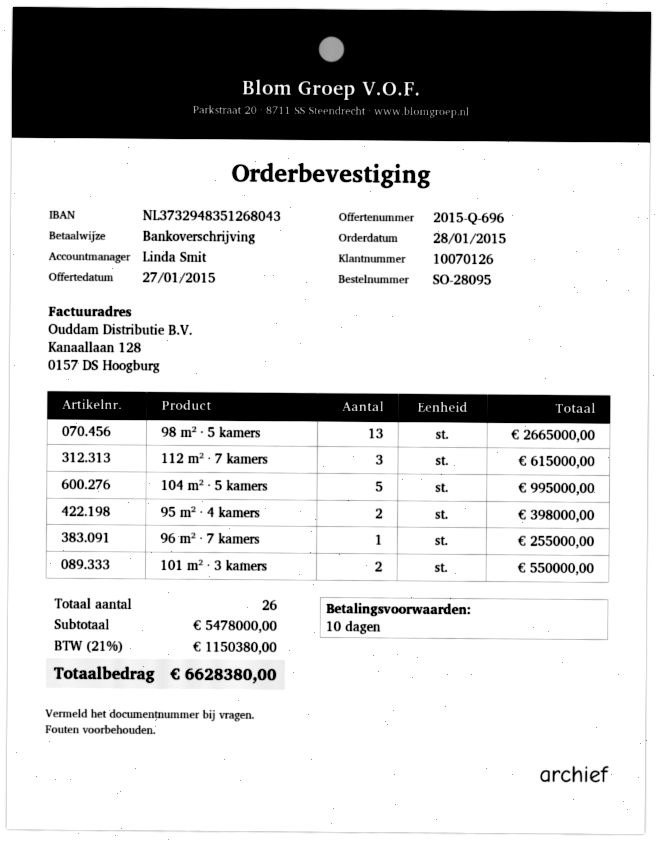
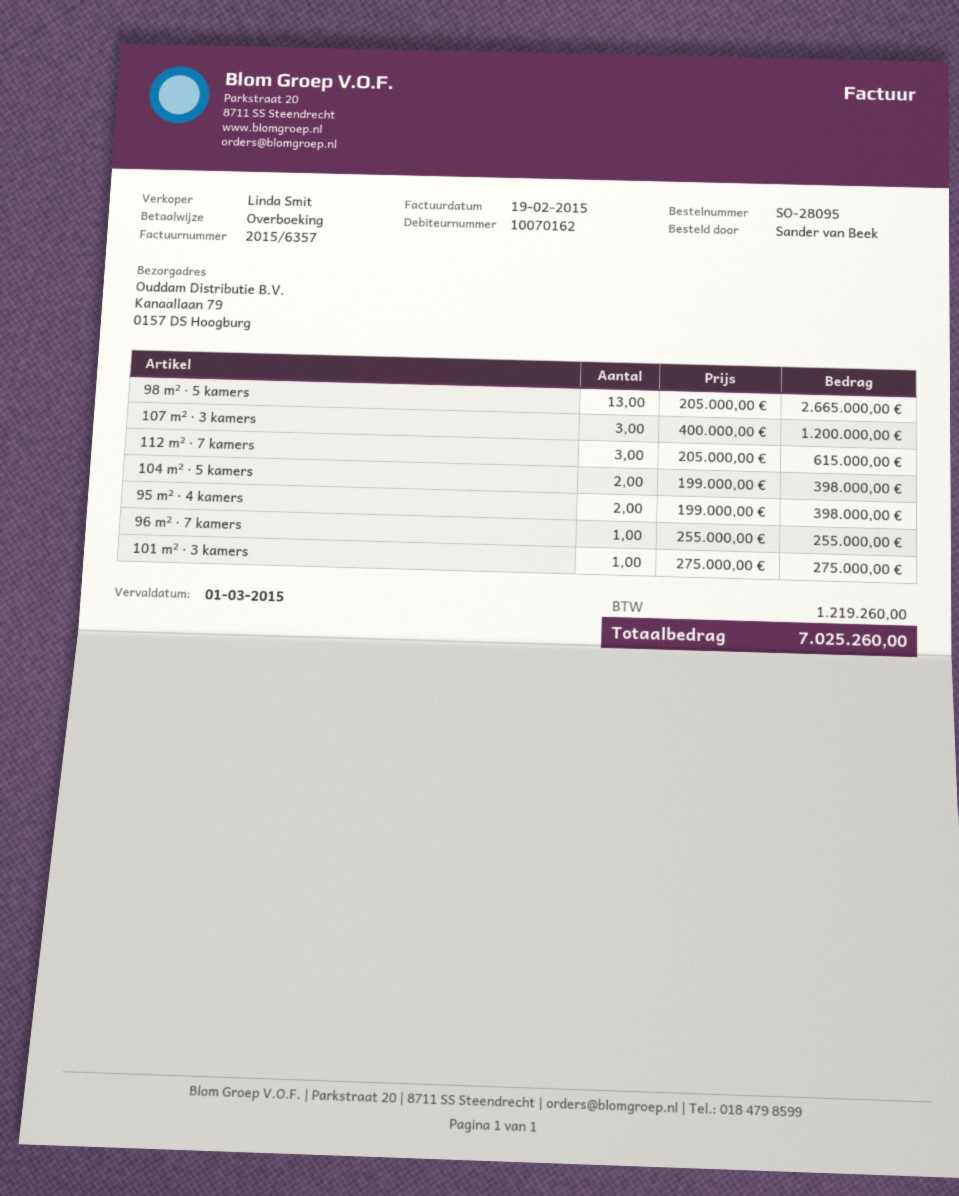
customer number: 10070126 -> 10070162
104 m² · 5 kamers: 5 for 995000.00 -> 2 for 398000.00
101 m² · 3 kamers: 2 for 550000.00 -> 1 for 275000.00
107 m² · 3 kamers: none -> 3 for 1200000.00
tax: 1150380.00 -> 1219260.00
total: 6628380.00 -> 7025260.00

